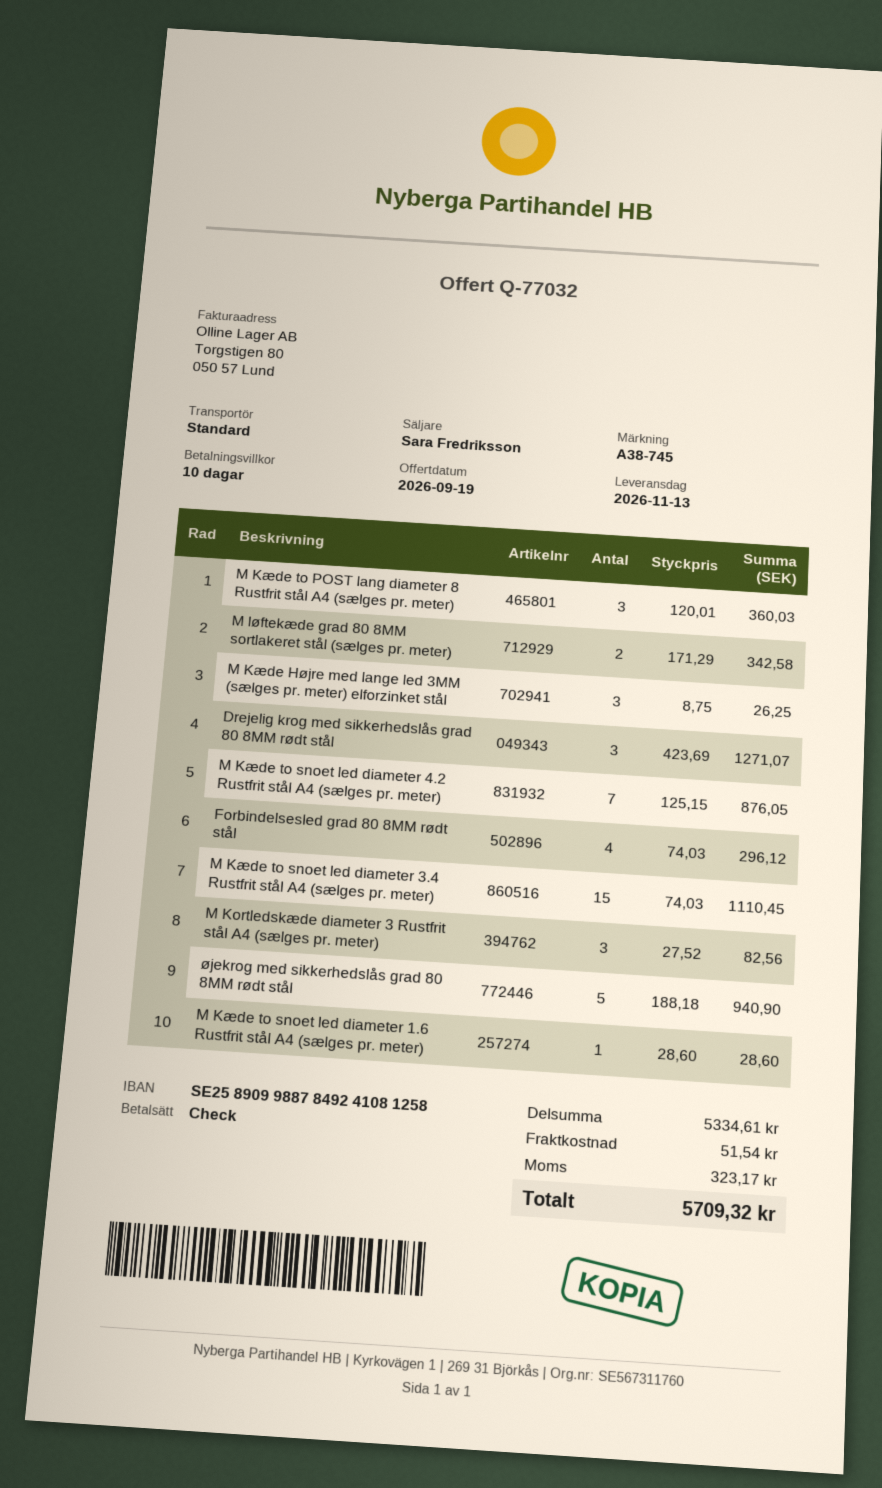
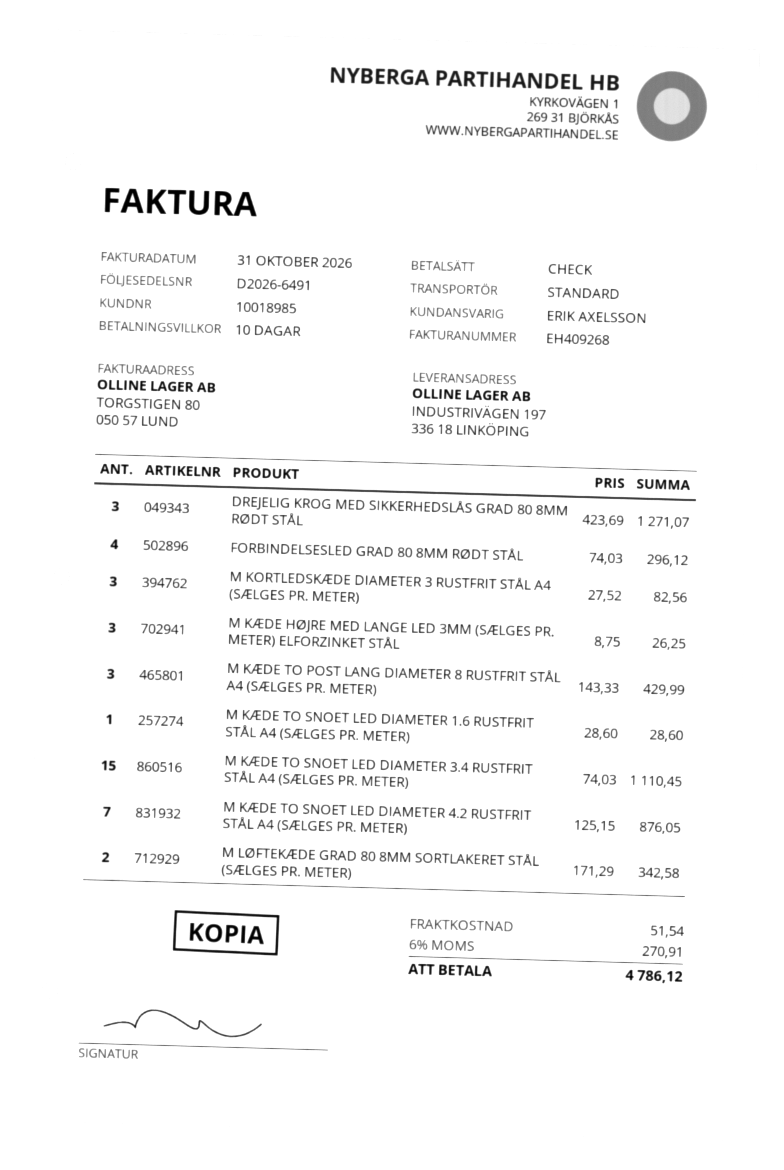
sales rep: Sara Fredriksson -> ERIK AXELSSON
M Kæde to POST lang diameter 8 Rustfrit stål A4 (sælges pr. meter): 3 x 120.01 = 360.03 -> 3 x 143.33 = 429.99
øjekrog med sikkerhedslås grad 80 8MM rødt stål: 5 x 188.18 = 940.90 -> none
tax: 323.17 -> 270.91
total: 5709.32 -> 4786.12

